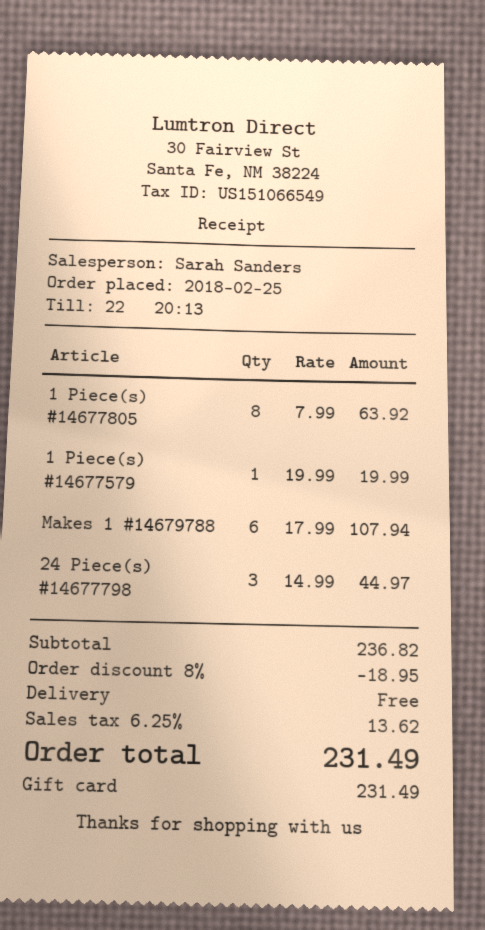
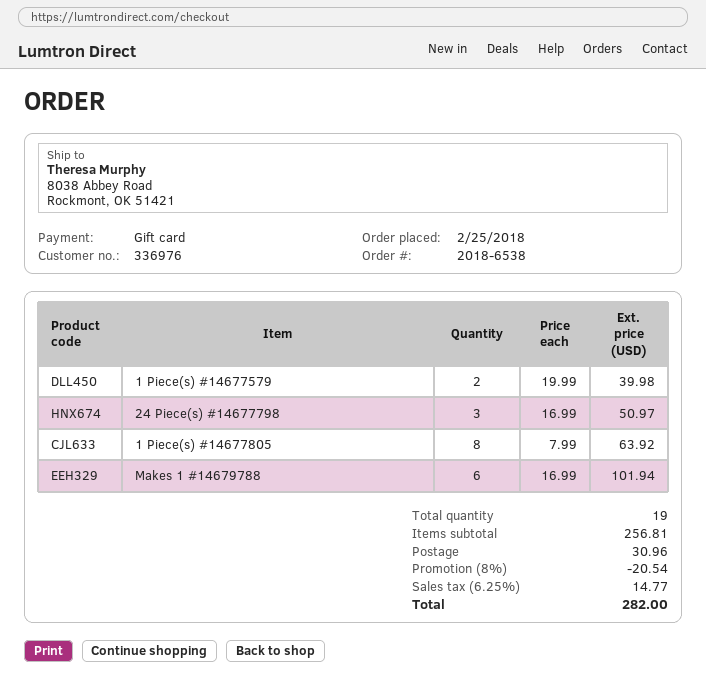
1 Piece(s) #14677579: 1 x 19.99 = 19.99 -> 2 x 19.99 = 39.98
Makes 1 #14679788: 6 x 17.99 = 107.94 -> 6 x 16.99 = 101.94
24 Piece(s) #14677798: 3 x 14.99 = 44.97 -> 3 x 16.99 = 50.97
subtotal: 236.82 -> 256.81
discount: 8% = 18.95 -> 8% = 20.54
shipping: 0.00 -> 30.96
tax: 6.25% = 13.62 -> 6.25% = 14.77
total: 231.49 -> 282.00

